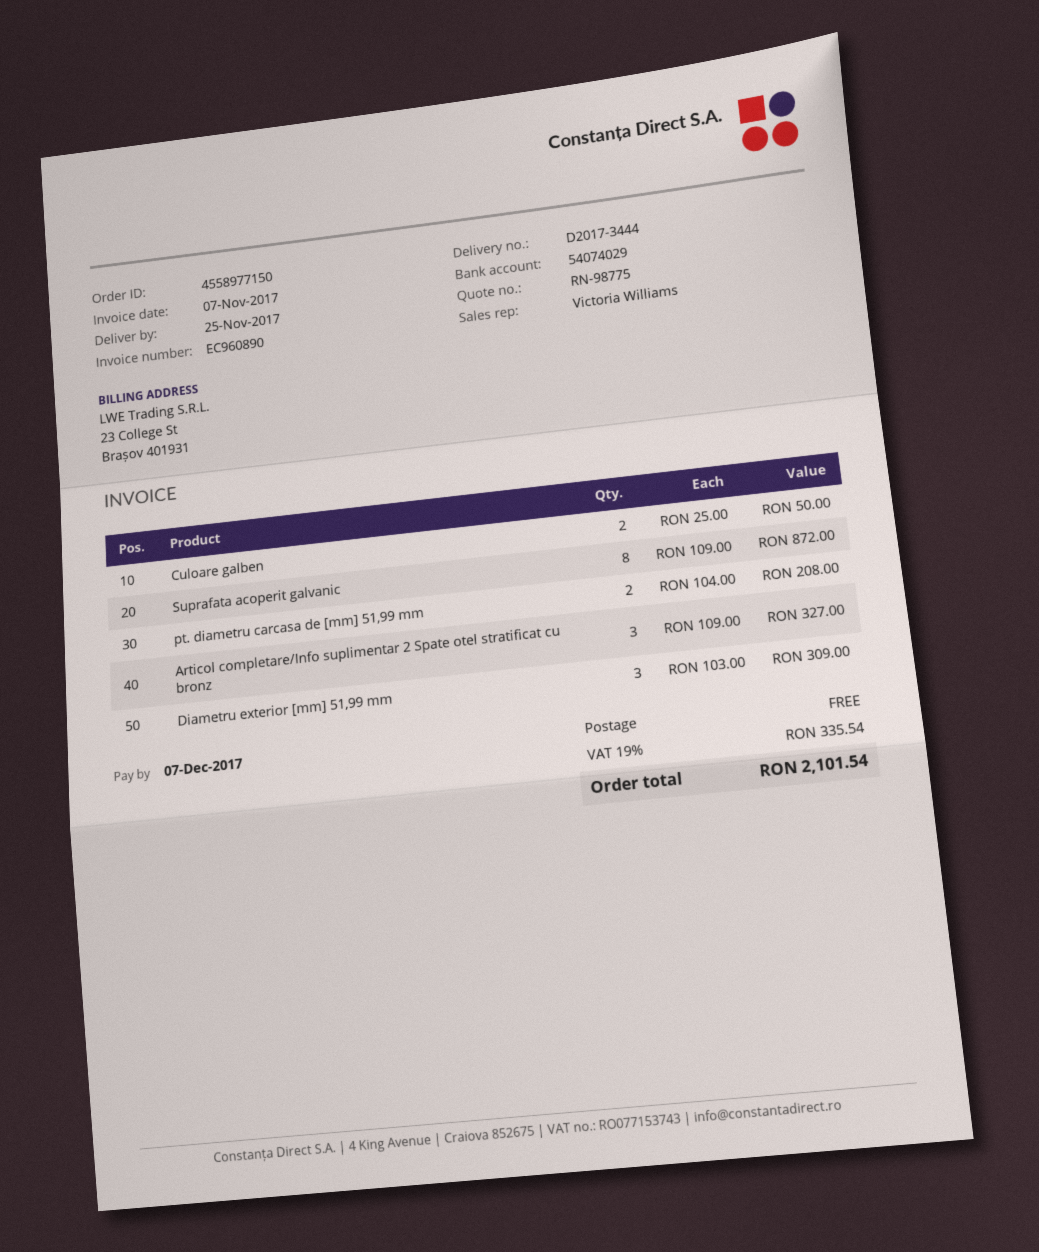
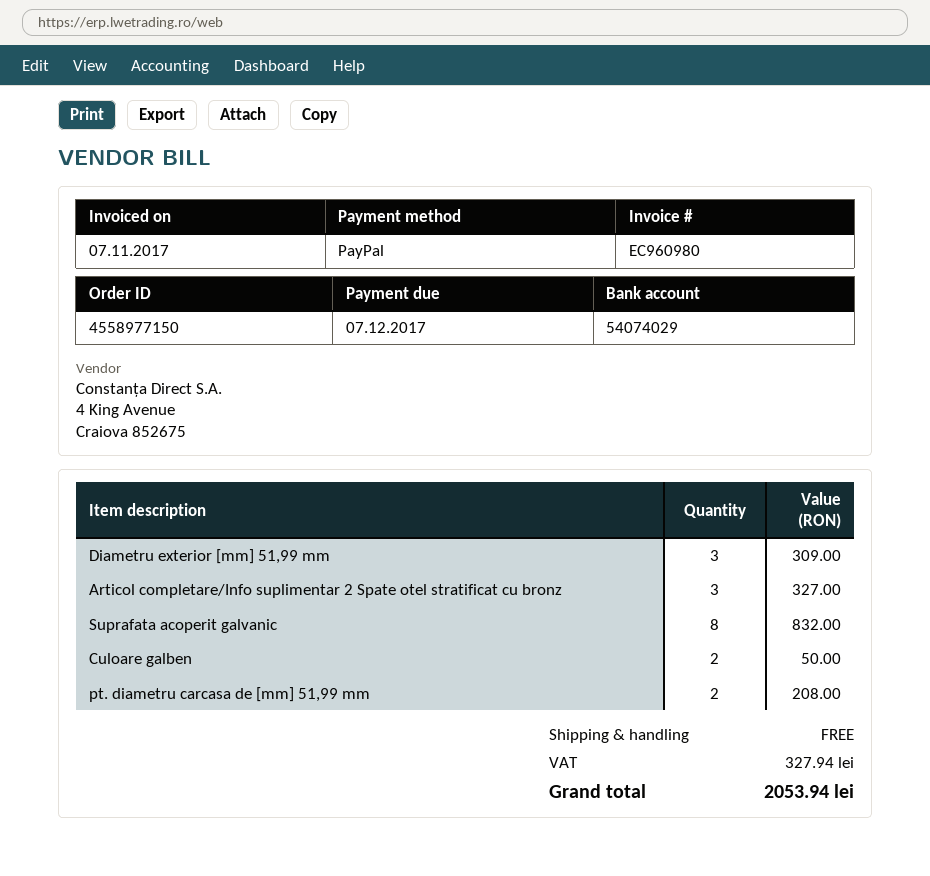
invoice number: EC960890 -> EC960980
Suprafata acoperit galvanic: 8 for 872.00 -> 8 for 832.00
tax: 335.54 -> 327.94
total: 2101.54 -> 2053.94

